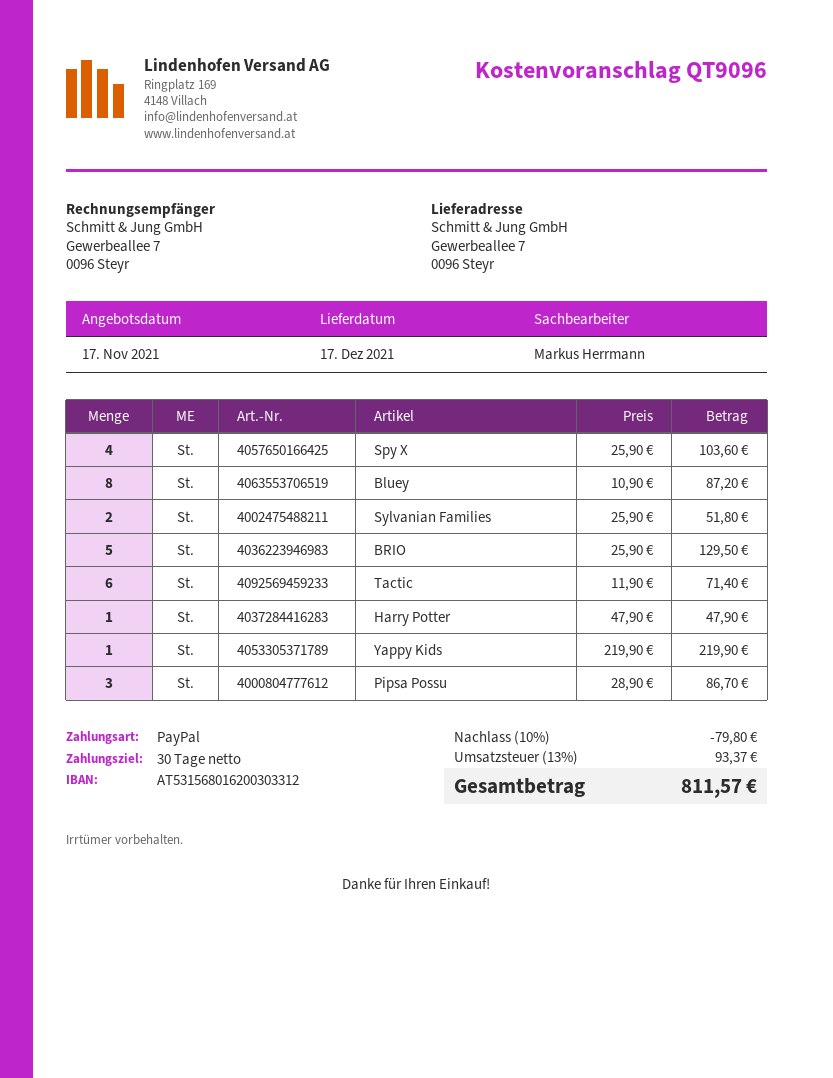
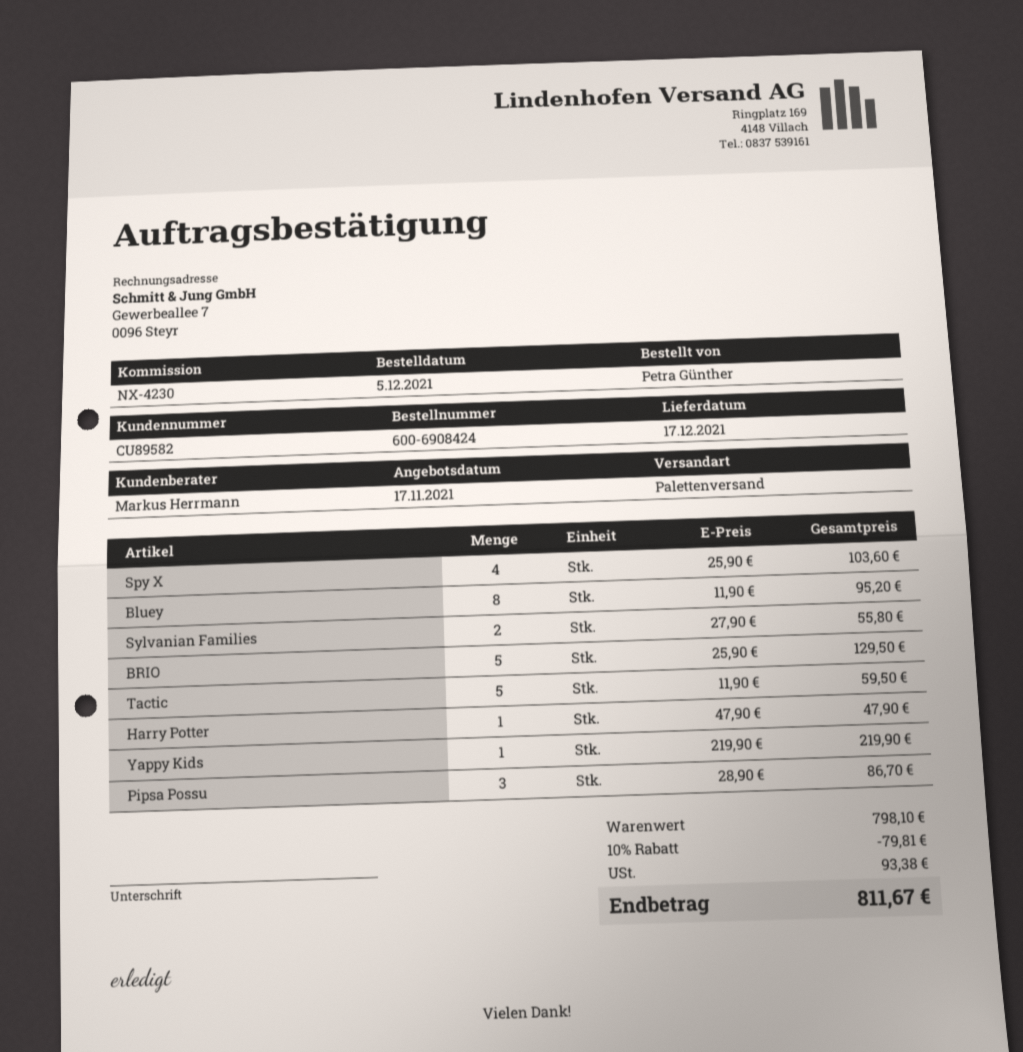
Bluey: 8 x 10.90 = 87.20 -> 8 x 11.90 = 95.20
Sylvanian Families: 2 x 25.90 = 51.80 -> 2 x 27.90 = 55.80
Tactic: 6 x 11.90 = 71.40 -> 5 x 11.90 = 59.50
discount: 10% = 79.80 -> 10% = 79.81
tax: 93.37 -> 93.38
total: 811.57 -> 811.67

